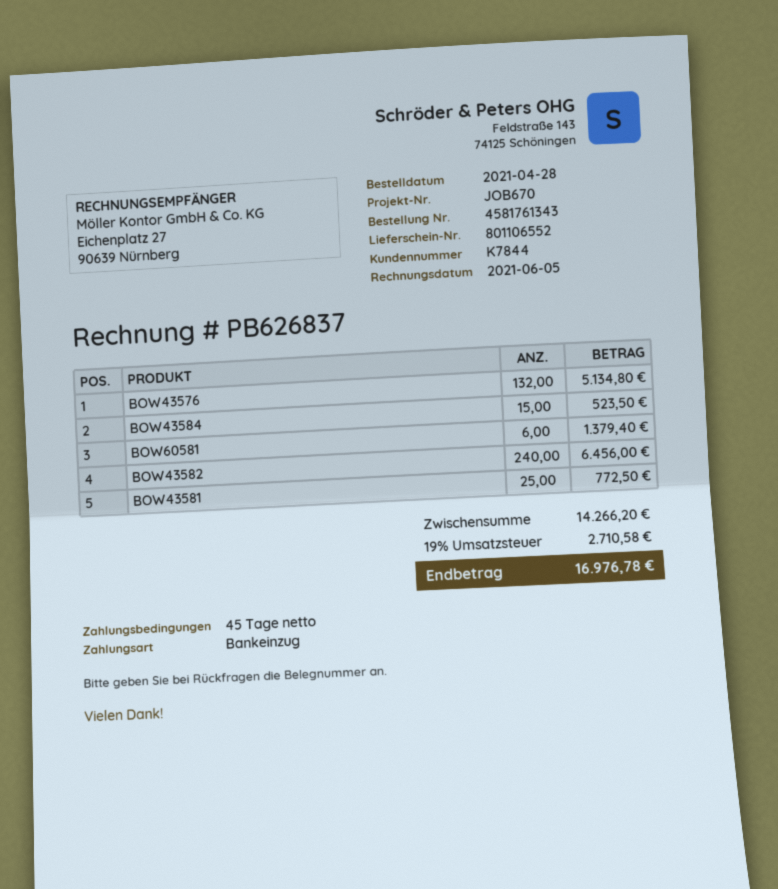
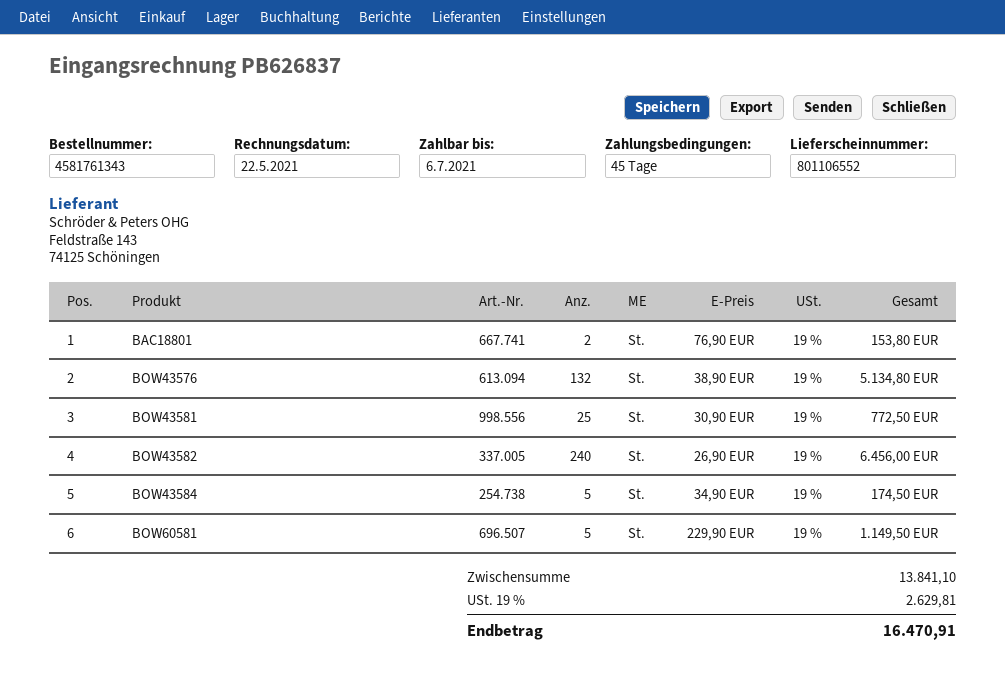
invoice date: 2021-06-05 -> 2021-05-22
BOW43584: 15 for 523.50 -> 5 for 174.50
BOW60581: 6 for 1379.40 -> 5 for 1149.50
BAC18801: none -> 2 for 153.80
subtotal: 14266.20 -> 13841.10
tax: 19% = 2710.58 -> 19% = 2629.81
total: 16976.78 -> 16470.91

